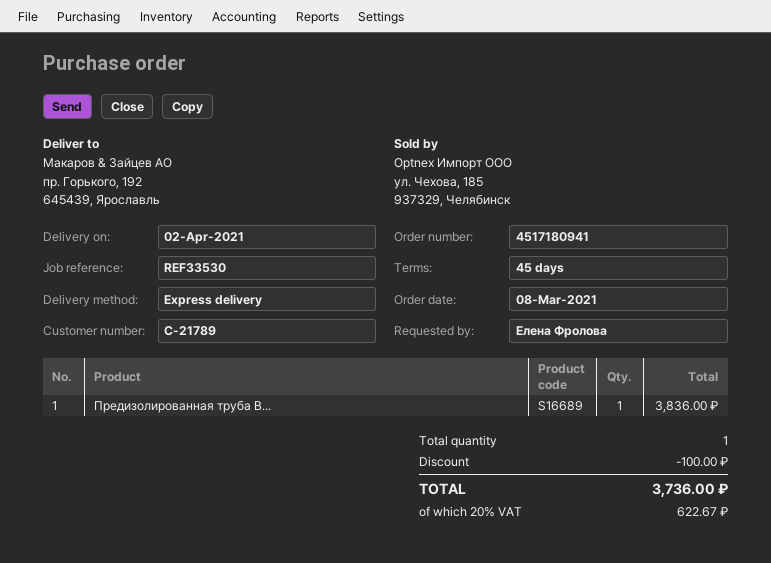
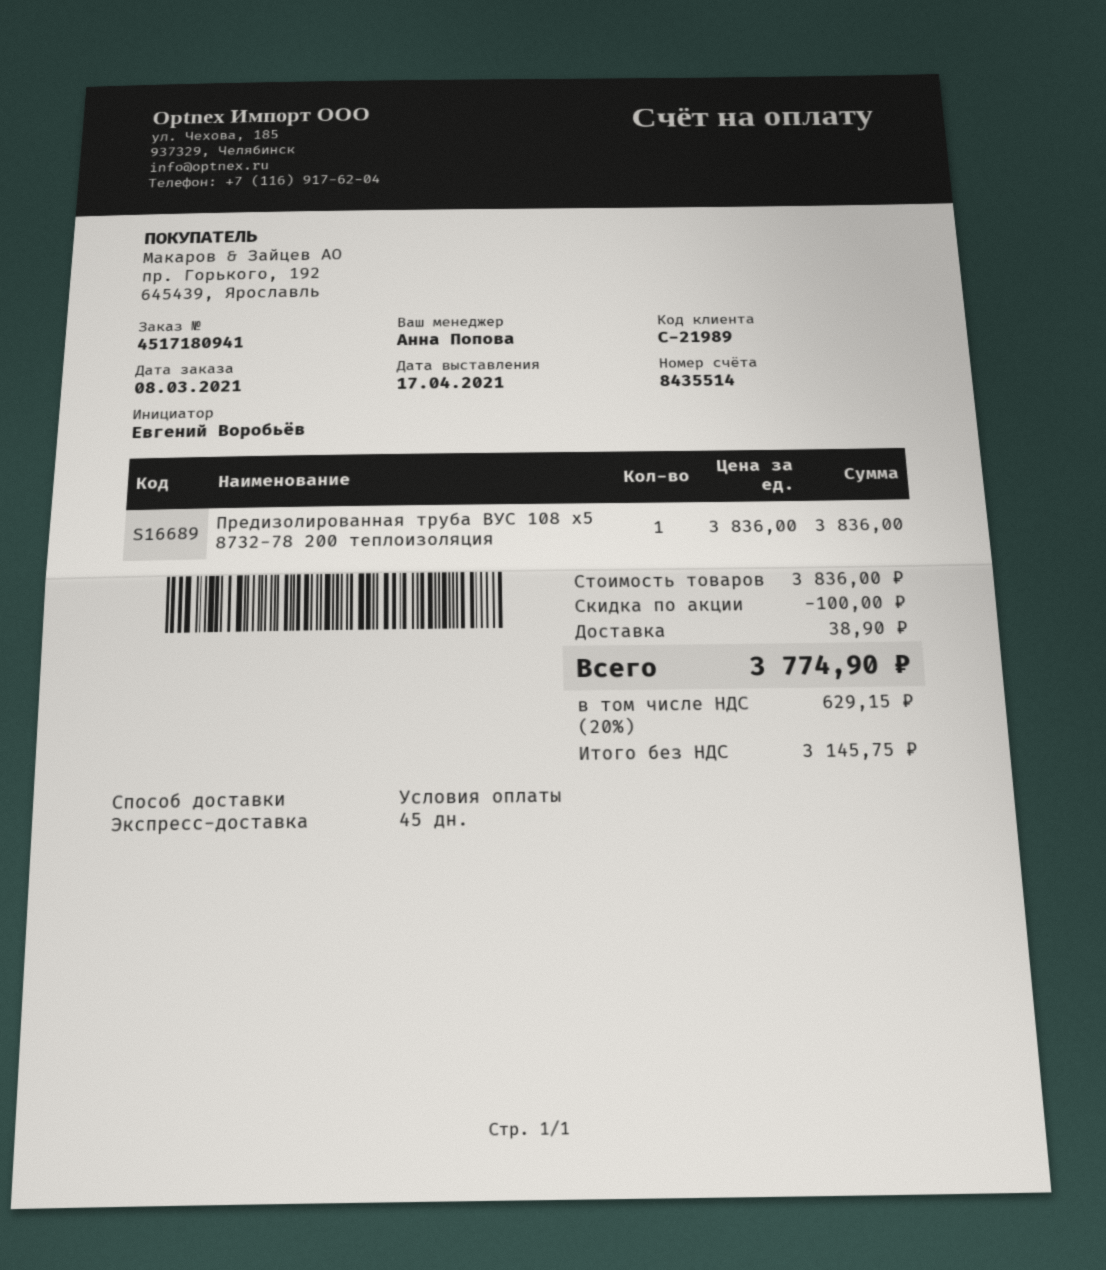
customer number: C-21789 -> C-21989
ordered by: Елена Фролова -> Евгений Воробьёв
shipping: none -> 38.90
tax: 20% = 622.67 -> 20% = 629.15
total: 3736.00 -> 3774.90

